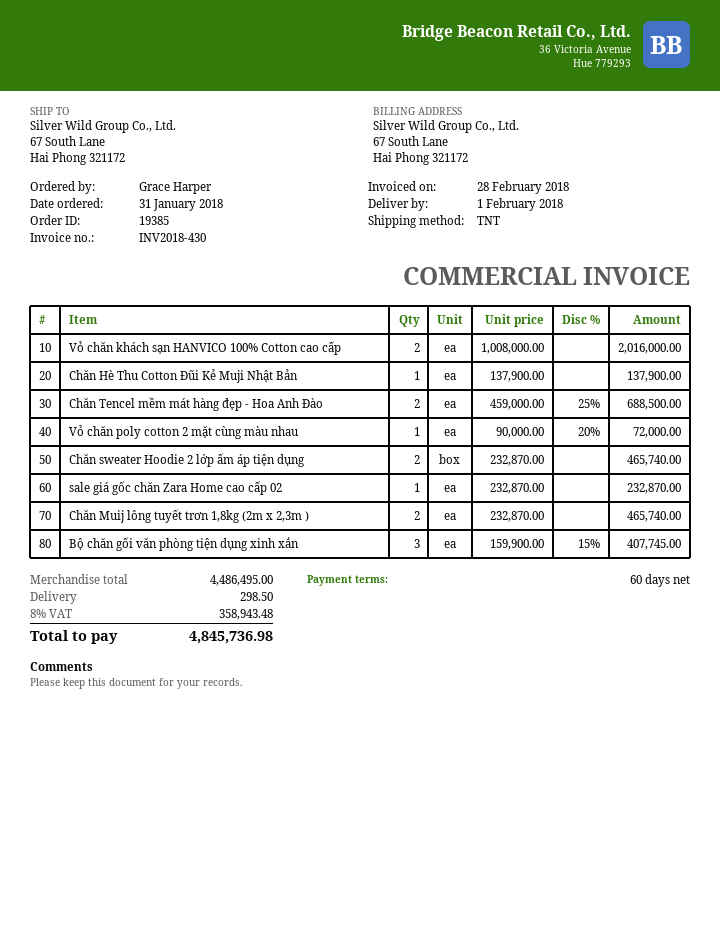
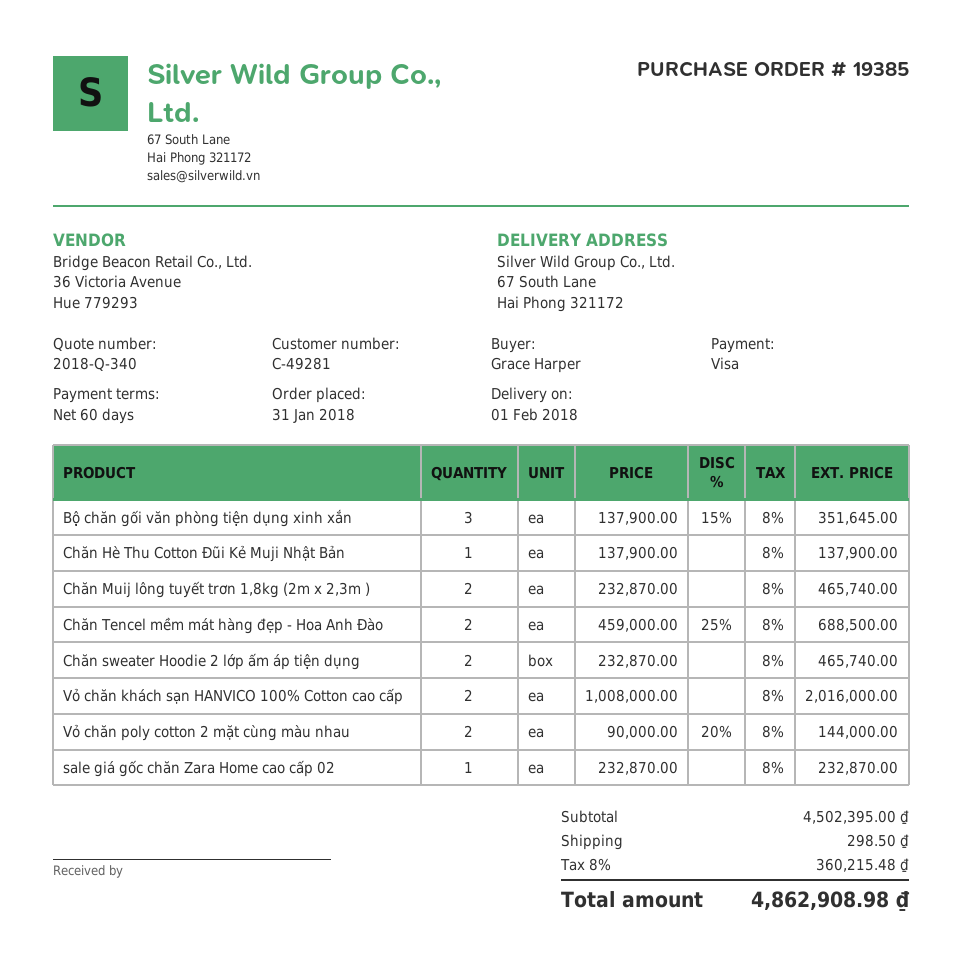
Vỏ chăn poly cotton 2 mặt cùng màu nhau: 1 x 90000.00 - 20% = 72000.00 -> 2 x 90000.00 - 20% = 144000.00
Bộ chăn gối văn phòng tiện dụng xinh xắn: 3 x 159900.00 - 15% = 407745.00 -> 3 x 137900.00 - 15% = 351645.00
subtotal: 4486495.00 -> 4502395.00
tax: 8% = 358943.48 -> 8% = 360215.48
total: 4845736.98 -> 4862908.98

